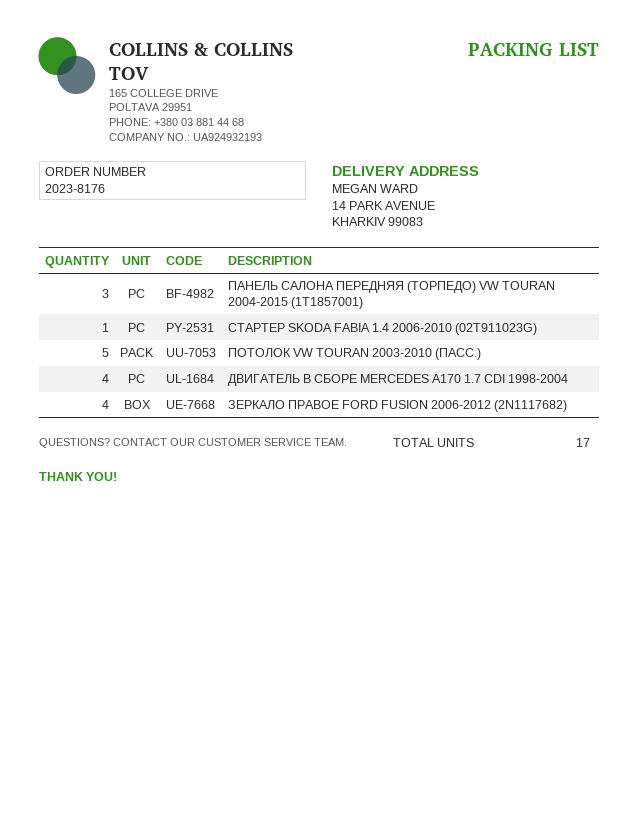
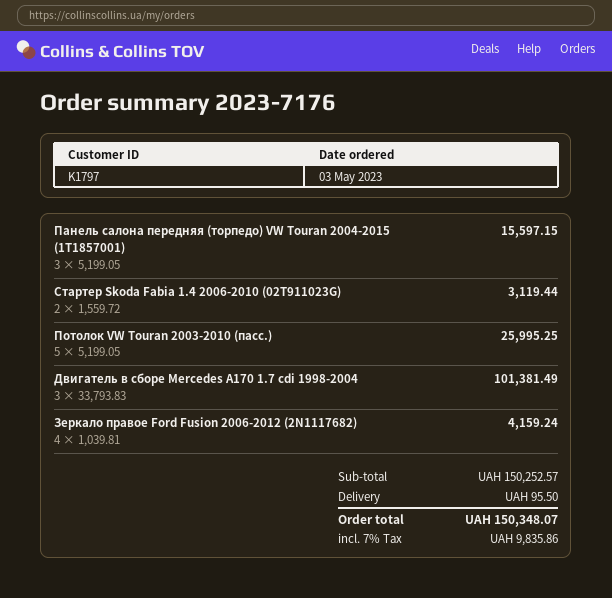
order number: 2023-8176 -> 2023-7176
СТАРТЕР SKODA FABIA 1.4 2006-2010 (02T911023G): 1 -> 2
ДВИГАТЕЛЬ В СБОРЕ MERCEDES A170 1.7 CDI 1998-2004: 4 -> 3

